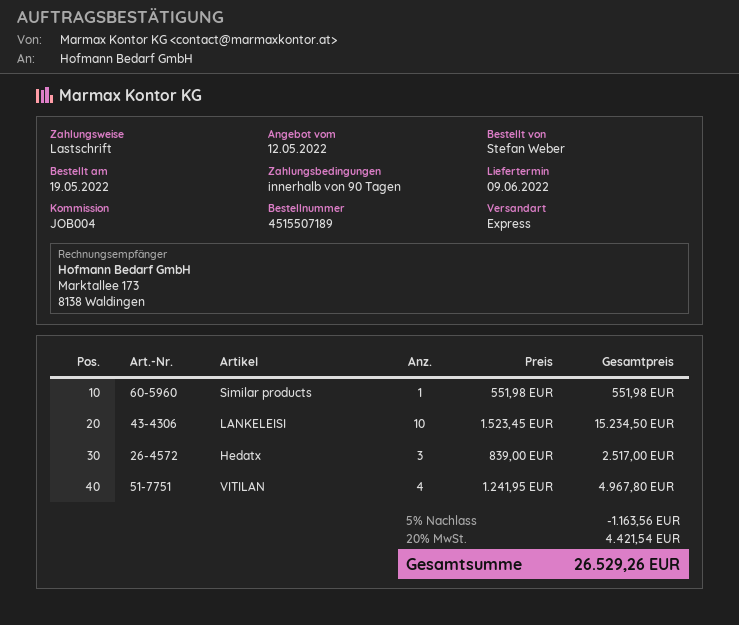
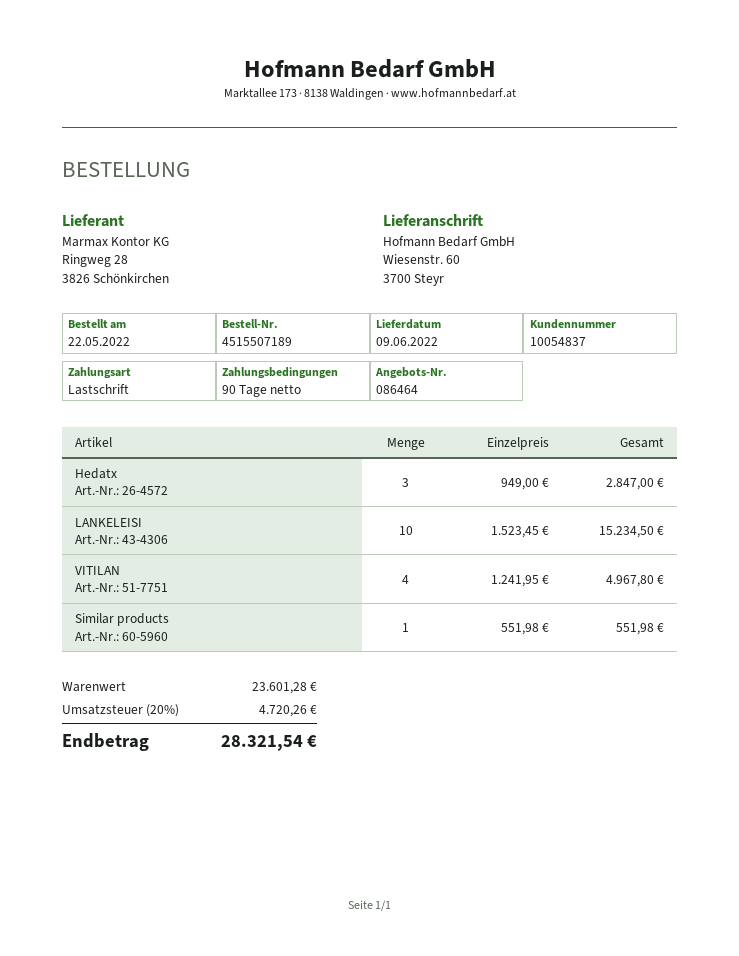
order date: 2022-05-19 -> 2022-05-22
Hedatx: 3 x 839.00 = 2517.00 -> 3 x 949.00 = 2847.00
discount: 5% = 1163.56 -> none
tax: 20% = 4421.54 -> 20% = 4720.26
total: 26529.26 -> 28321.54

